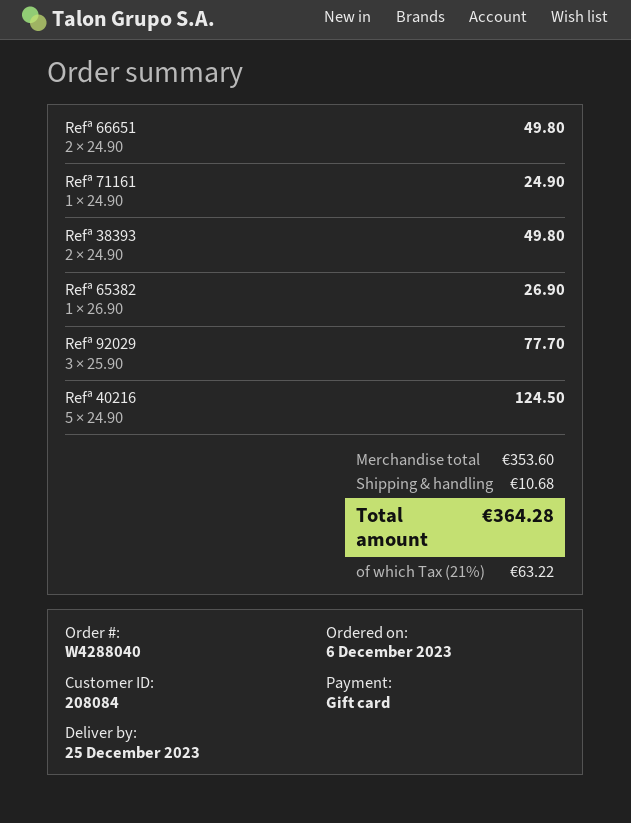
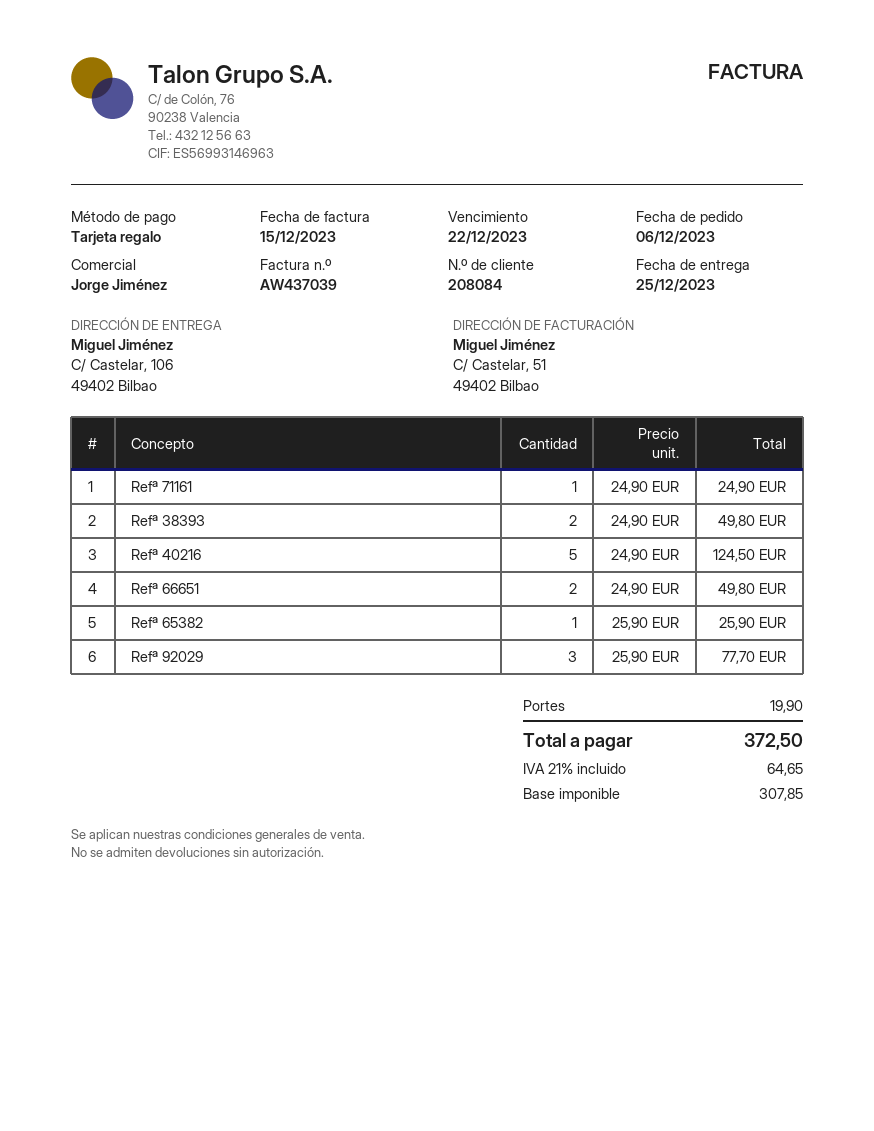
Refª 65382: 1 x 26.90 = 26.90 -> 1 x 25.90 = 25.90
shipping: 10.68 -> 19.90
tax: 21% = 63.22 -> 21% = 64.65
total: 364.28 -> 372.50

